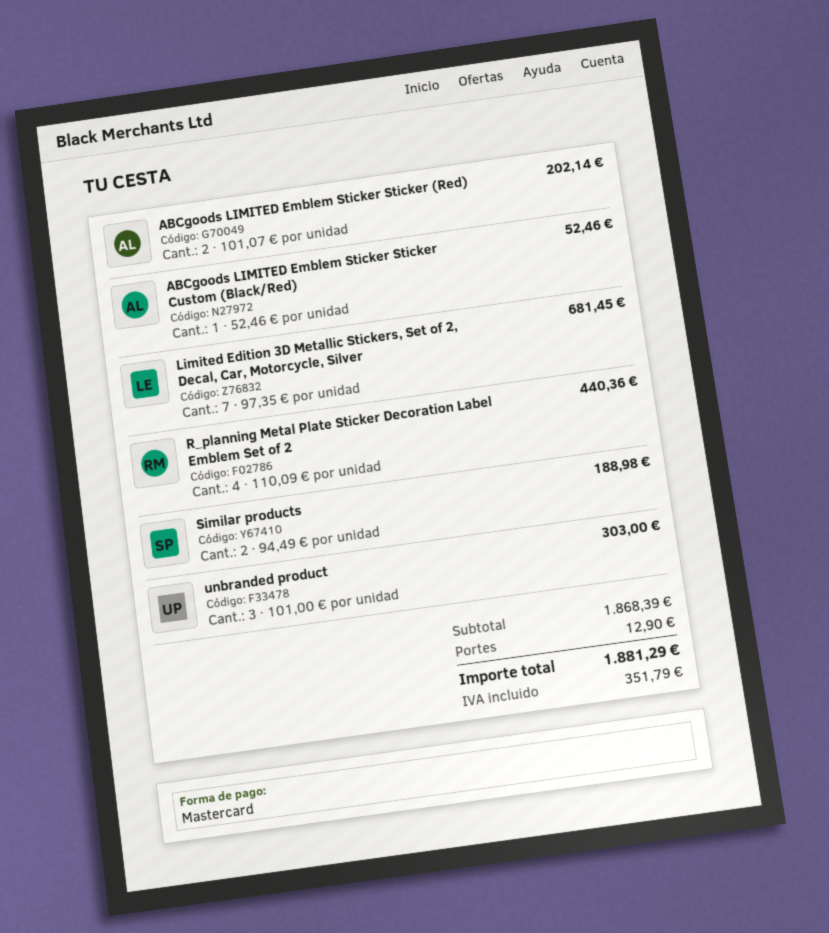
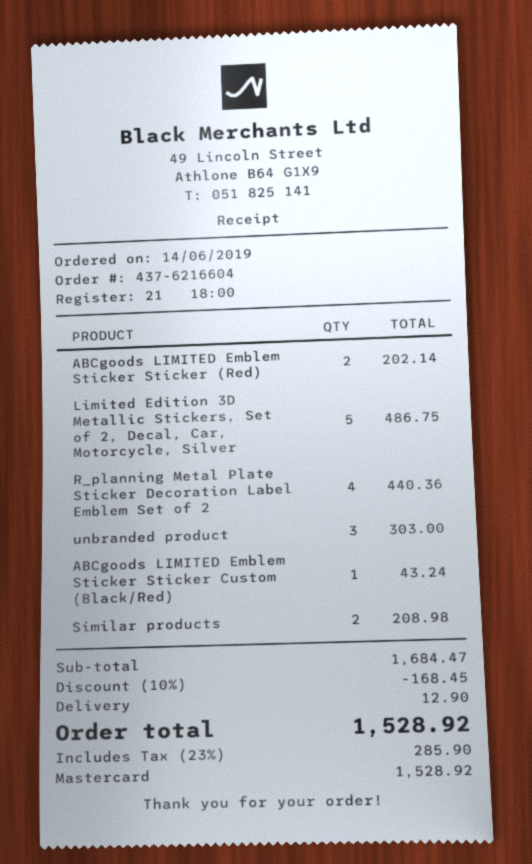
ABCgoods LIMITED Emblem Sticker Sticker Custom (Black/Red): 1 for 52.46 -> 1 for 43.24
Limited Edition 3D Metallic Stickers, Set of 2, Decal, Car, Motorcycle, Silver: 7 for 681.45 -> 5 for 486.75
Similar products: 2 for 188.98 -> 2 for 208.98
subtotal: 1868.39 -> 1684.47
discount: none -> 10% = 168.45
tax: 351.79 -> 285.90
total: 1881.29 -> 1528.92

